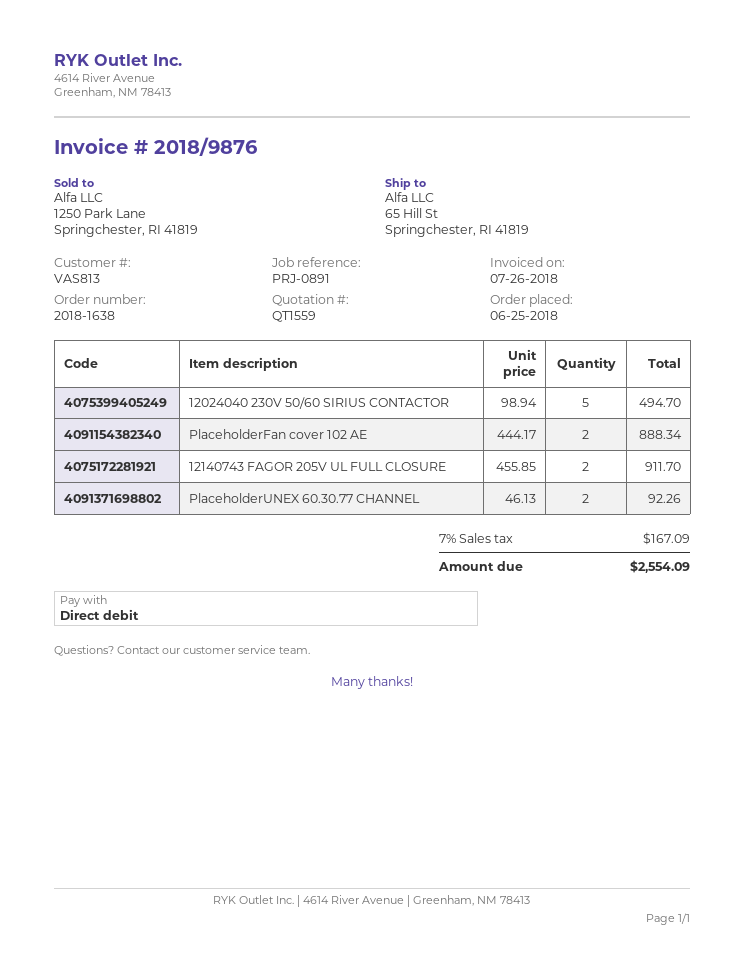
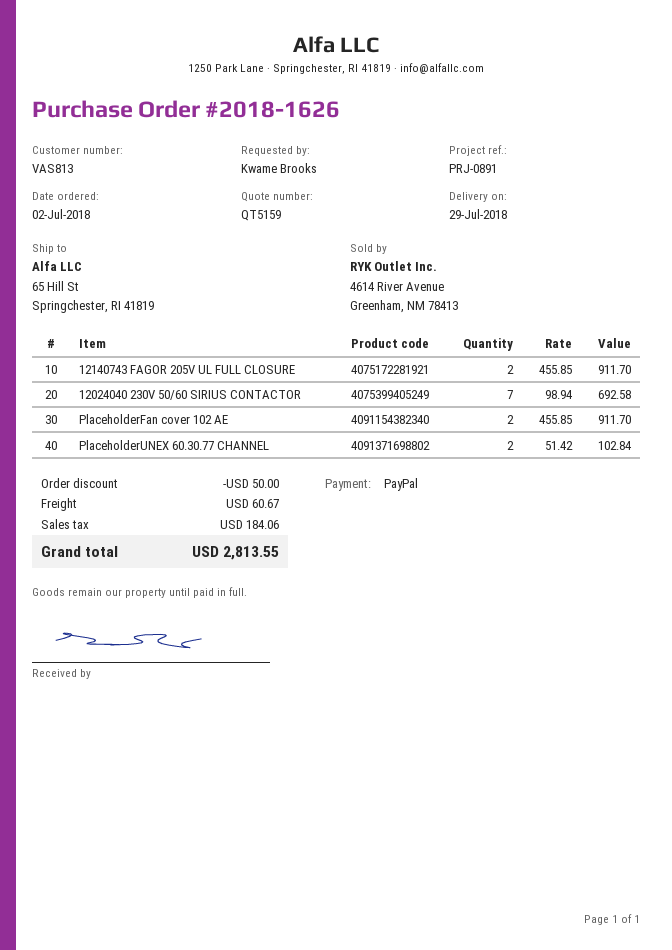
quote number: QT1559 -> QT5159
order number: 2018-1638 -> 2018-1626
order date: 2018-06-25 -> 2018-07-02
payment method: direct debit -> PayPal
12024040 230V 50/60 SIRIUS CONTACTOR: 5 x 98.94 = 494.70 -> 7 x 98.94 = 692.58
PlaceholderFan cover 102 AE: 2 x 444.17 = 888.34 -> 2 x 455.85 = 911.70
PlaceholderUNEX 60.30.77 CHANNEL: 2 x 46.13 = 92.26 -> 2 x 51.42 = 102.84
discount: none -> 50.00
shipping: none -> 60.67
tax: 167.09 -> 184.06
total: 2554.09 -> 2813.55

